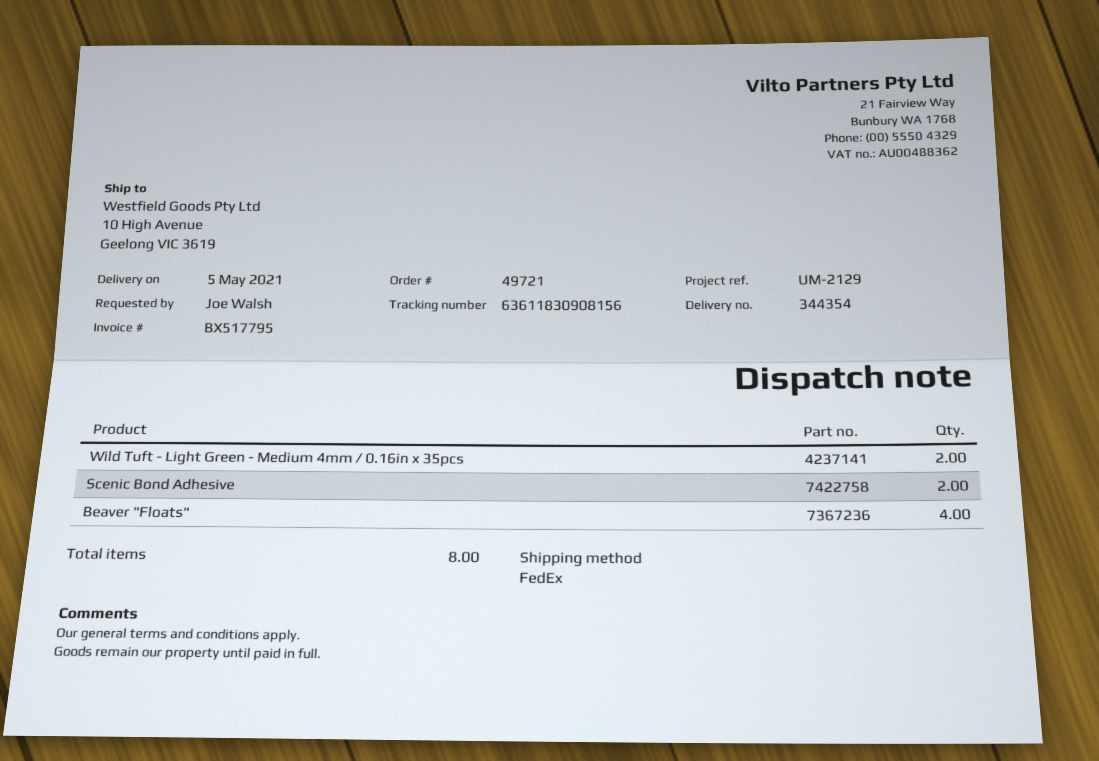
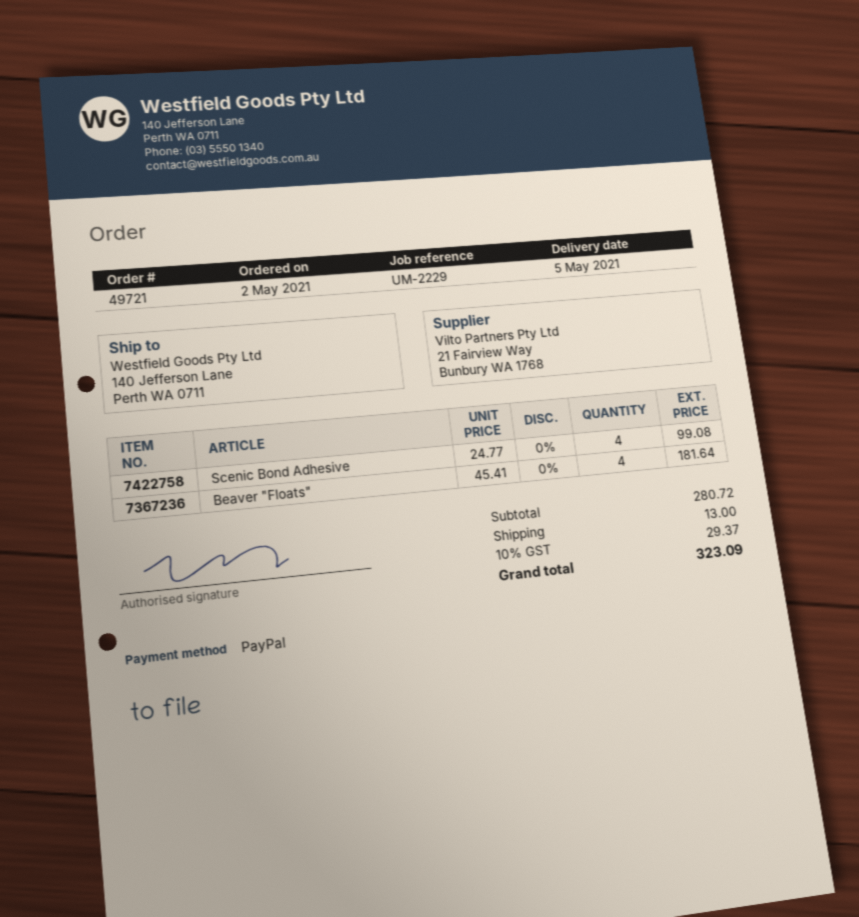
reference: UM-2129 -> UM-2229
ship to: 10 High Avenue, Geelong VIC 3619 -> 140 Jefferson Lane, Perth WA 0711
Wild Tuft - Light Green - Medium 4mm / 0.16in x 35pcs: 2 -> none
Scenic Bond Adhesive: 2 -> 4

